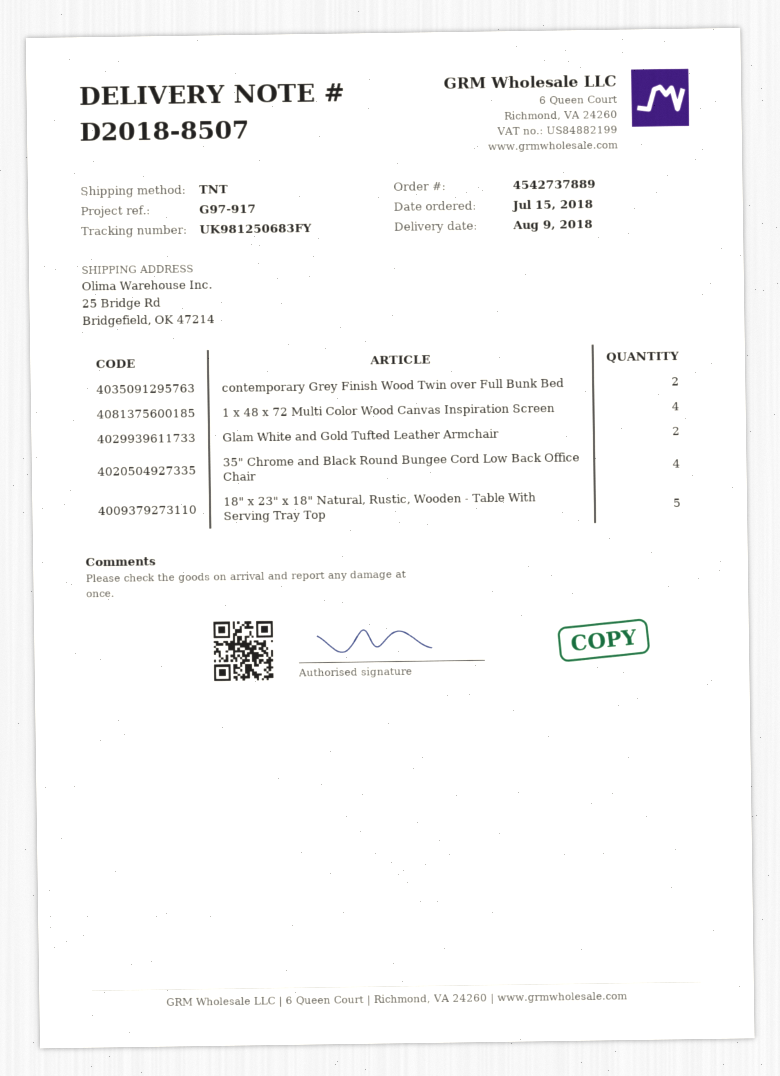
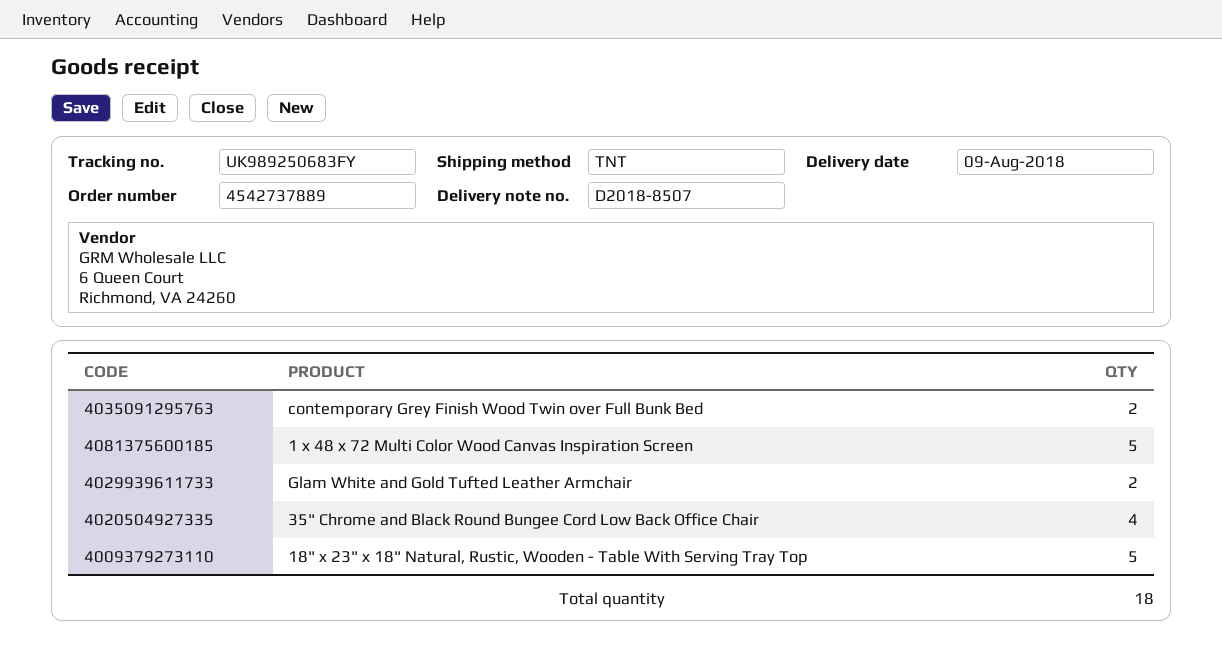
tracking number: UK981250683FY -> UK989250683FY
1 x 48 x 72 Multi Color Wood Canvas Inspiration Screen: 4 -> 5

